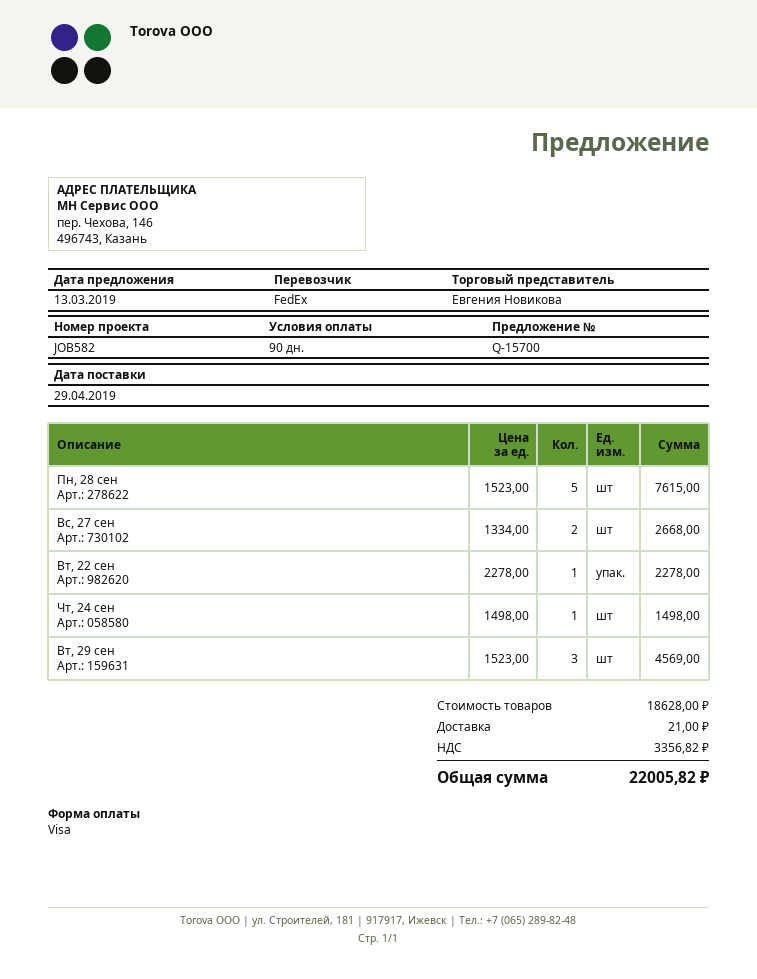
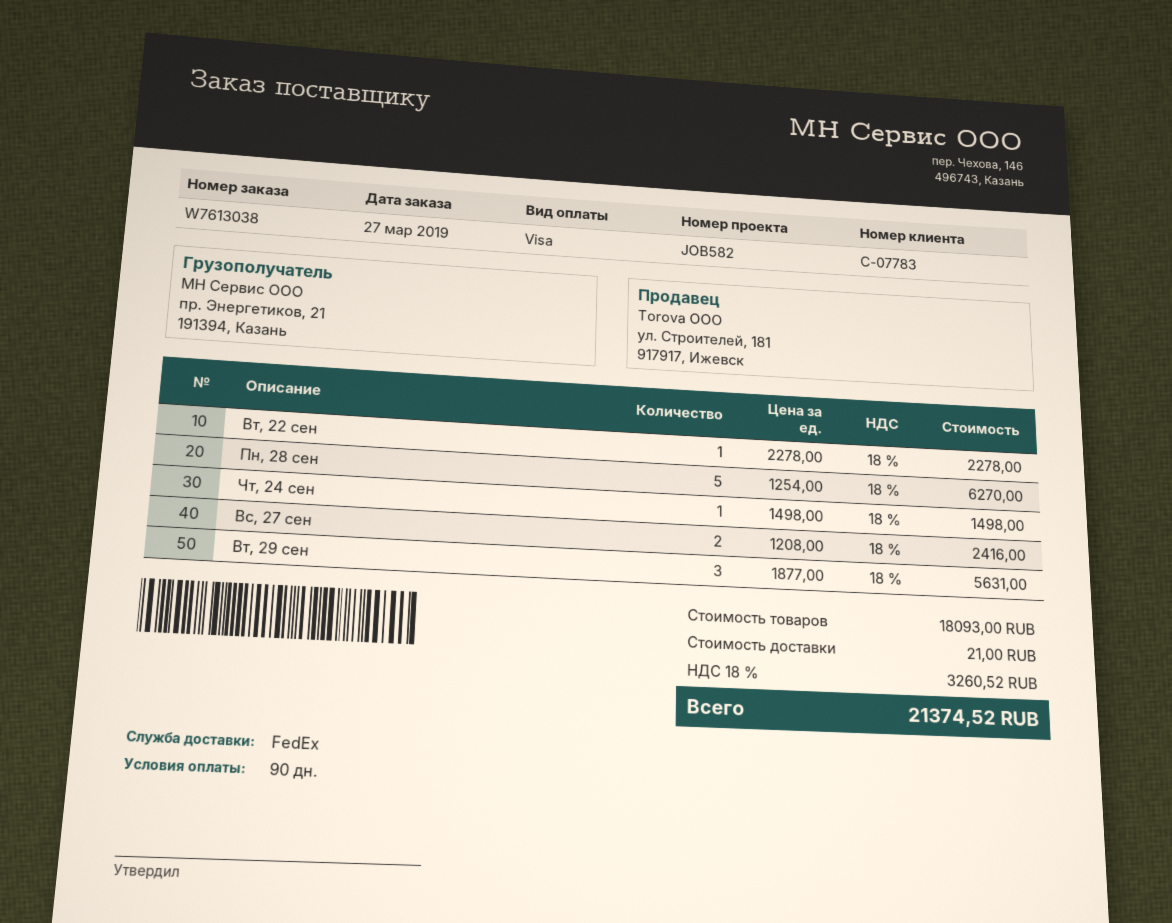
Пн, 28 сен: 5 x 1523.00 = 7615.00 -> 5 x 1254.00 = 6270.00
Вс, 27 сен: 2 x 1334.00 = 2668.00 -> 2 x 1208.00 = 2416.00
Вт, 29 сен: 3 x 1523.00 = 4569.00 -> 3 x 1877.00 = 5631.00
subtotal: 18628.00 -> 18093.00
tax: 3356.82 -> 3260.52
total: 22005.82 -> 21374.52

